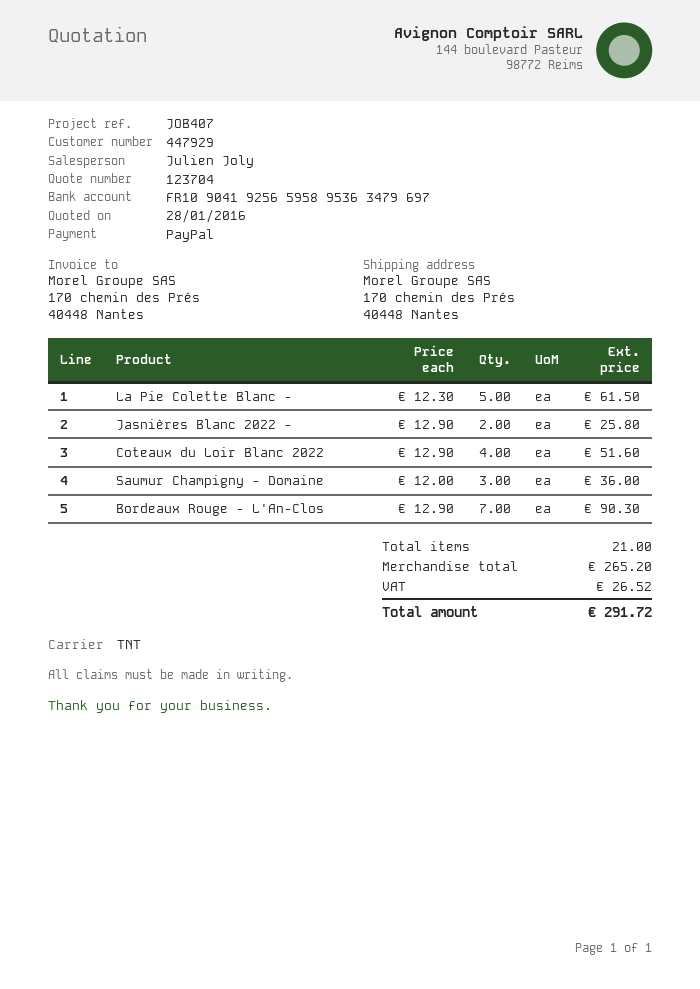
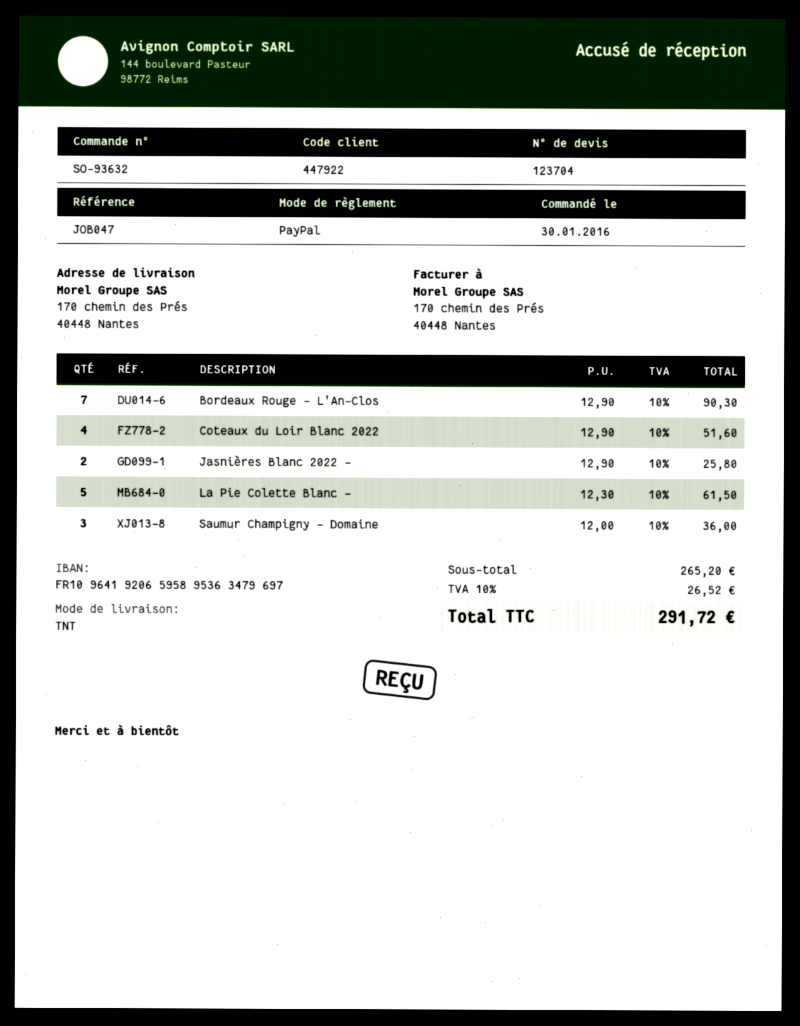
customer number: 447929 -> 447922
reference: JOB407 -> JOB047
bank account: FR1090419256595895363479697 -> FR1096419206595895363479697

